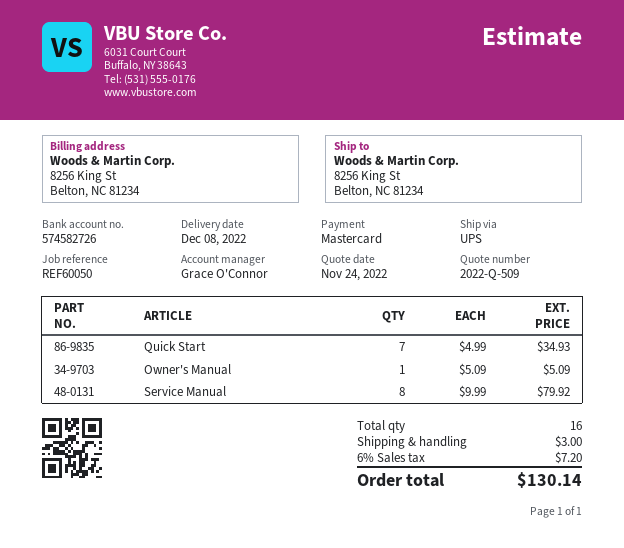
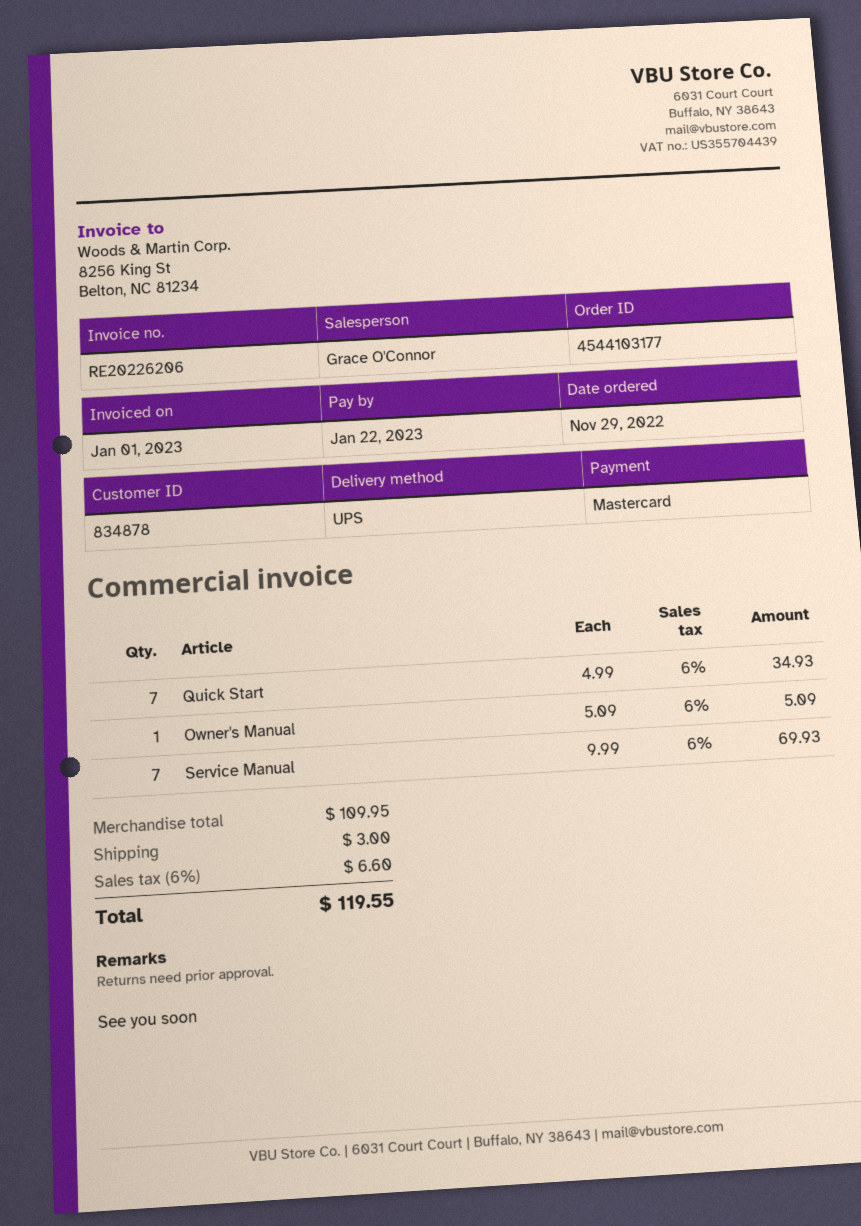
Service Manual: 8 x 9.99 = 79.92 -> 7 x 9.99 = 69.93
tax: 6% = 7.20 -> 6% = 6.60
total: 130.14 -> 119.55

